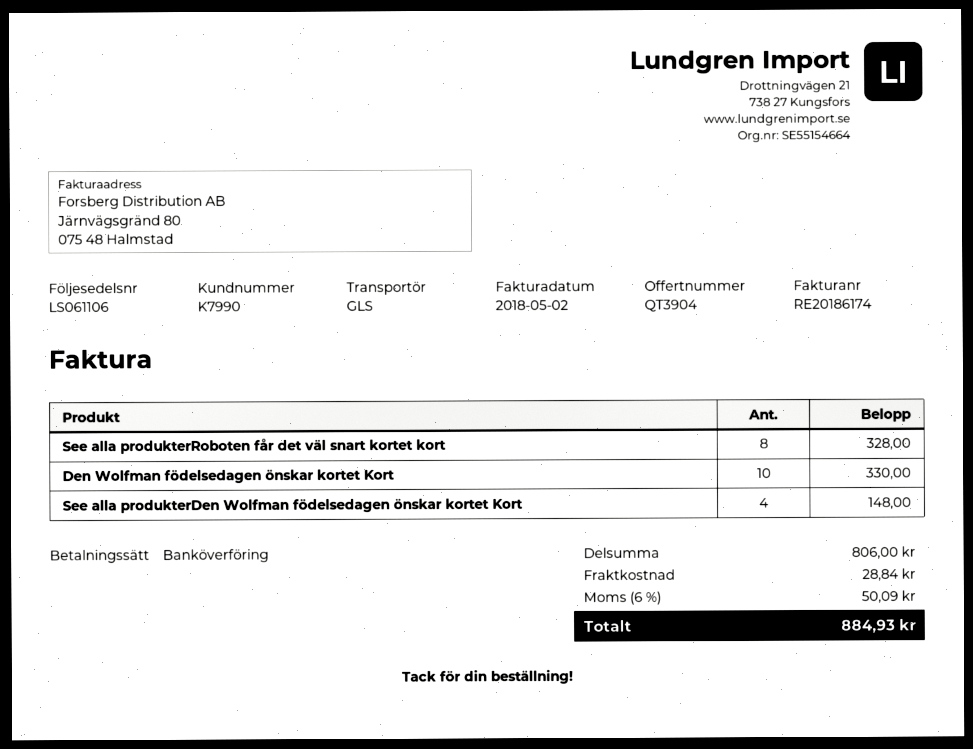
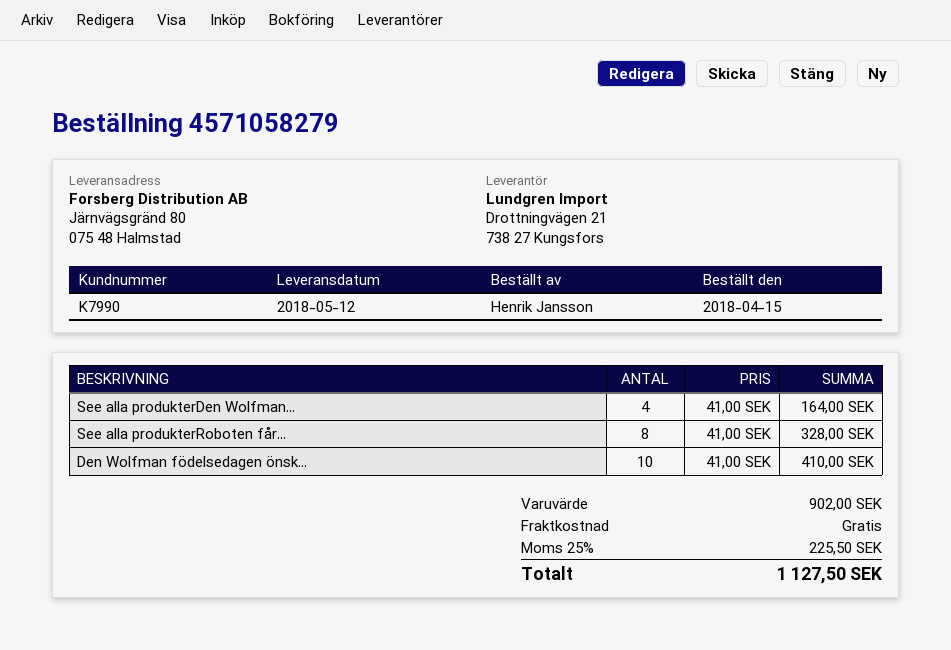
Den Wolfman födelsedagen önskar kortet Kort: 10 for 330.00 -> 10 for 410.00
See alla produkterDen Wolfman födelsedagen önskar kortet Kort: 4 for 148.00 -> 4 for 164.00
subtotal: 806.00 -> 902.00
shipping: 28.84 -> 0.00
tax: 6% = 50.09 -> 25% = 225.50
total: 884.93 -> 1127.50

